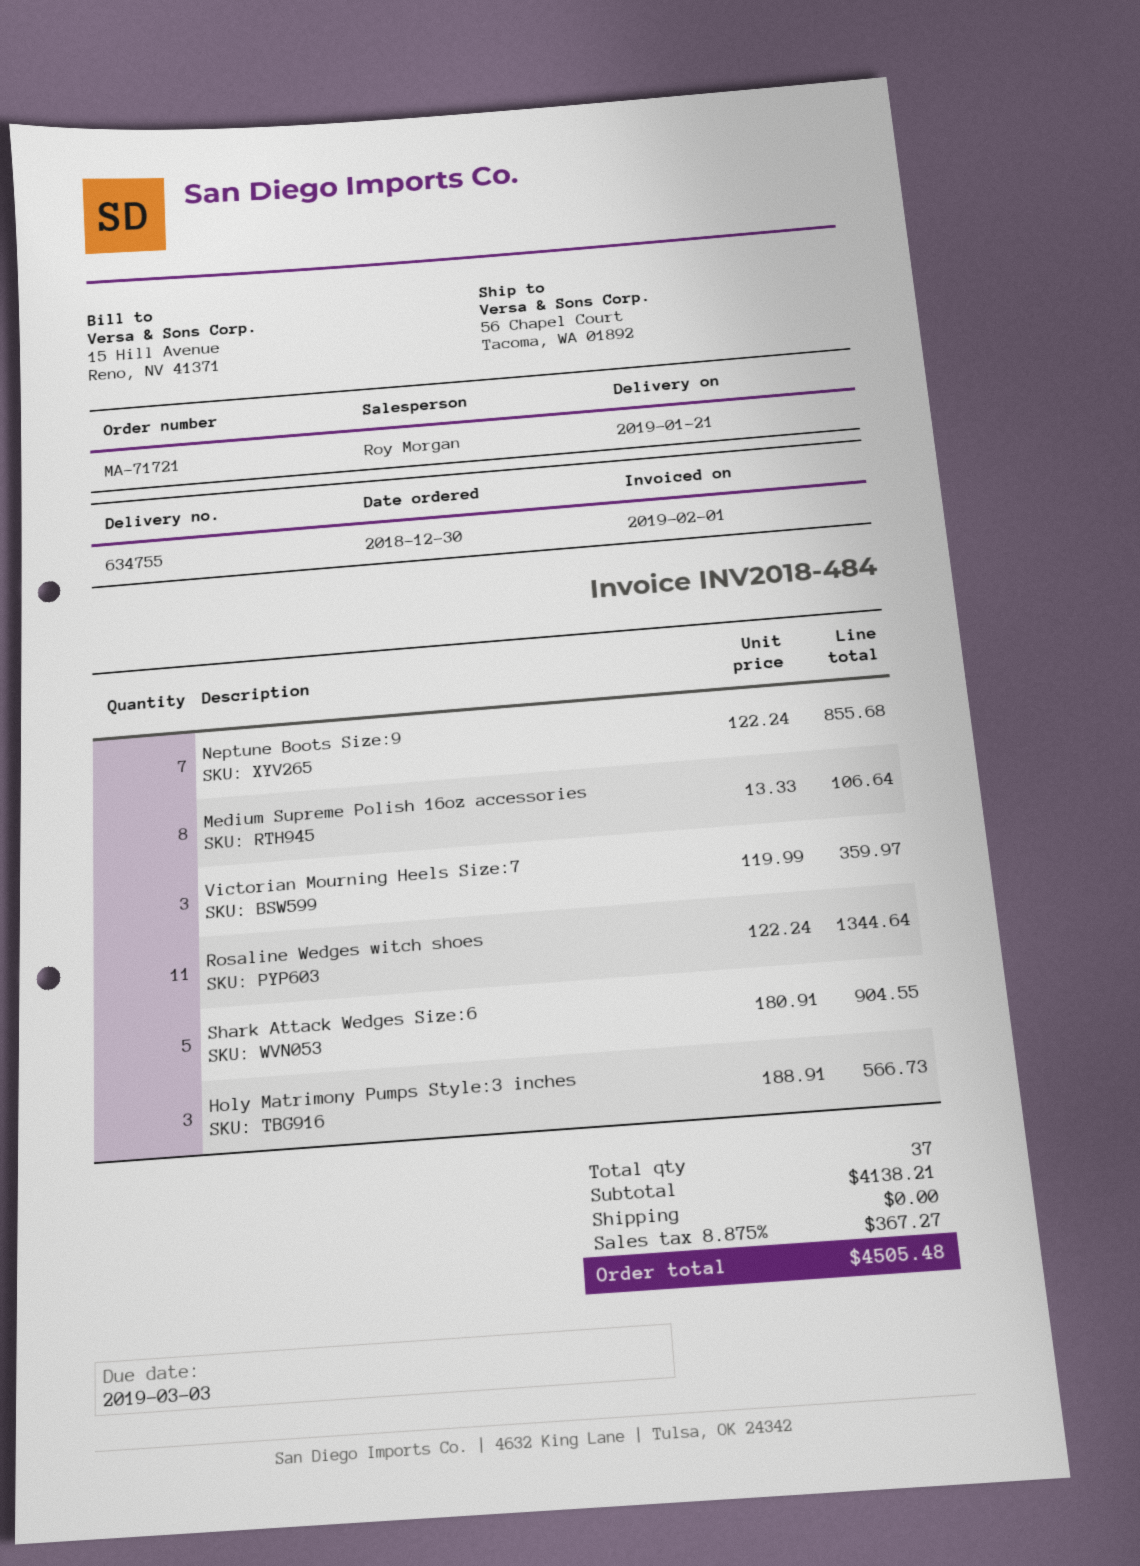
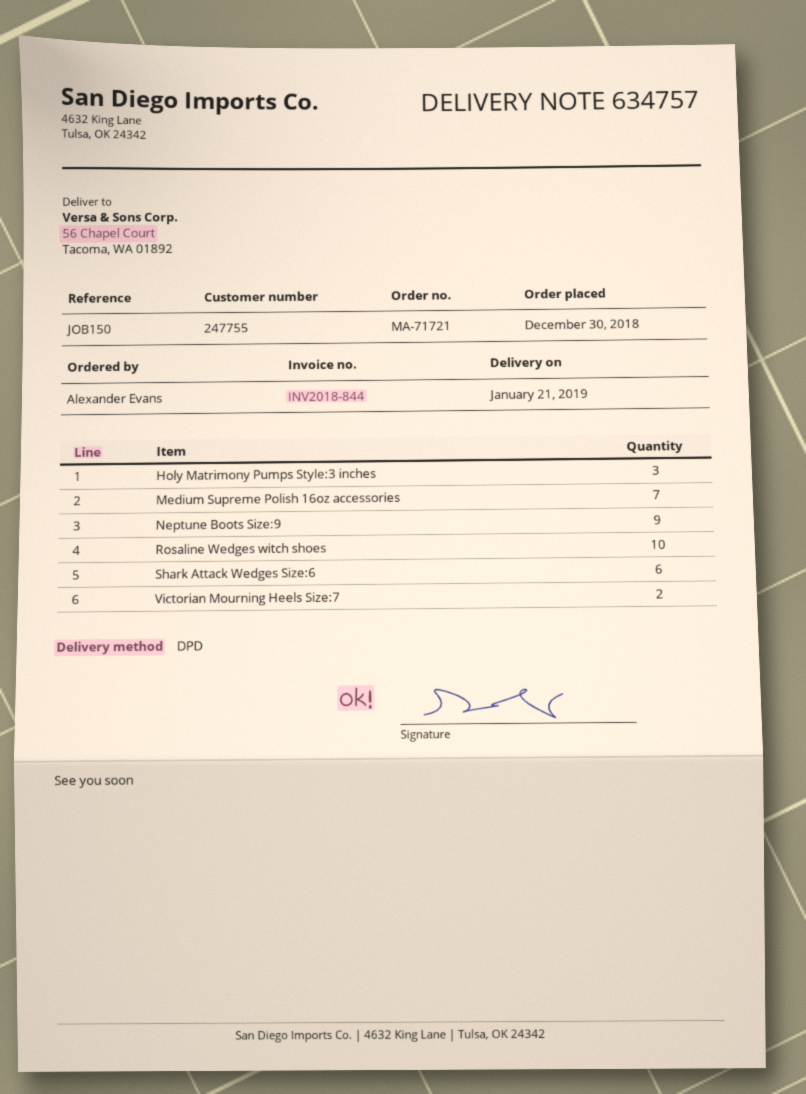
delivery note number: 634755 -> 634757
invoice number: INV2018-484 -> INV2018-844
Neptune Boots Size:9: 7 -> 9
Medium Supreme Polish 16oz accessories: 8 -> 7
Victorian Mourning Heels Size:7: 3 -> 2
Rosaline Wedges witch shoes: 11 -> 10
Shark Attack Wedges Size:6: 5 -> 6

